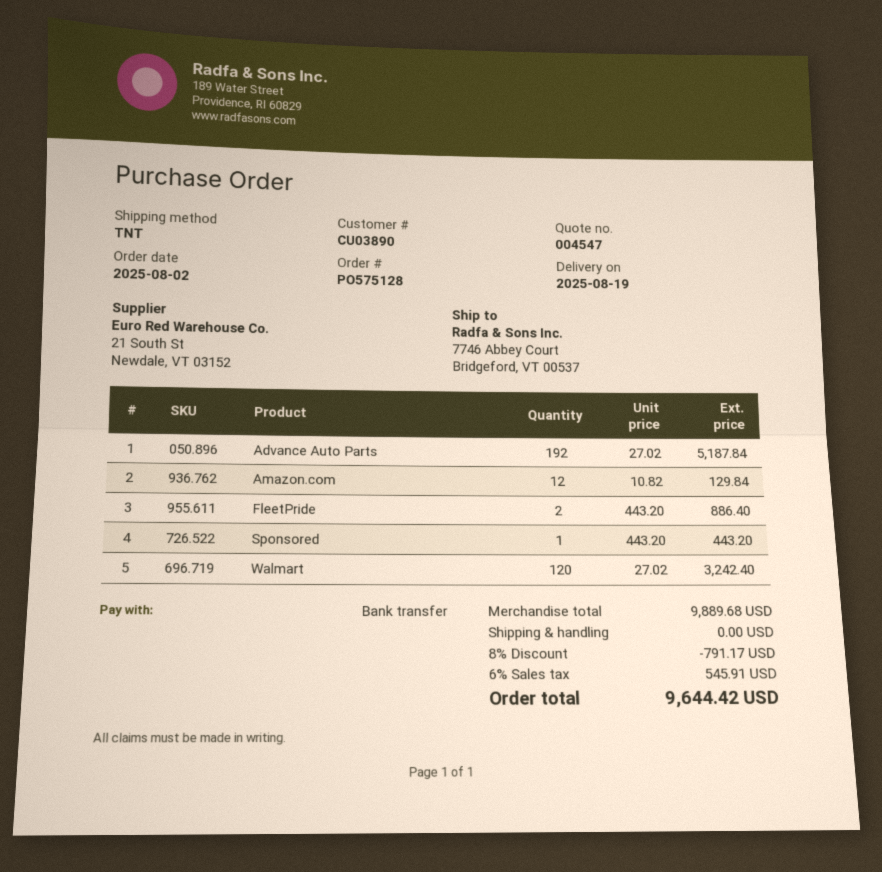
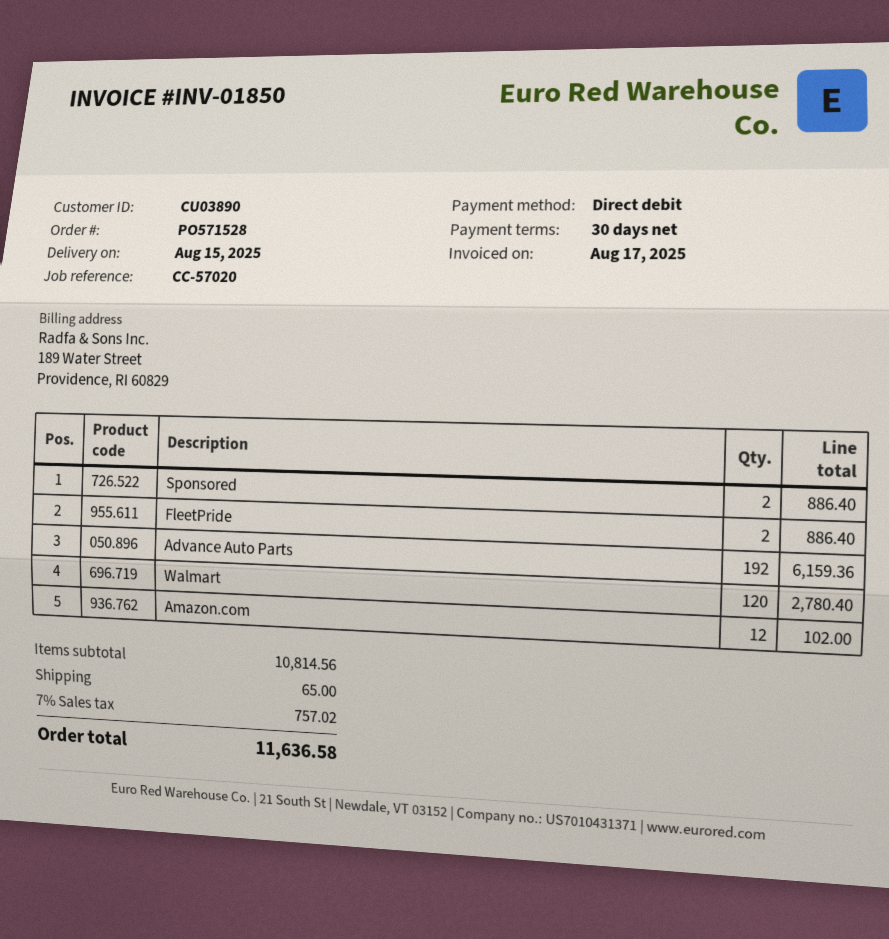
order number: PO575128 -> PO571528
delivery date: 2025-08-19 -> 2025-08-15
payment method: bank transfer -> direct debit
Advance Auto Parts: 192 for 5187.84 -> 192 for 6159.36
Amazon.com: 12 for 129.84 -> 12 for 102.00
Sponsored: 1 for 443.20 -> 2 for 886.40
Walmart: 120 for 3242.40 -> 120 for 2780.40
subtotal: 9889.68 -> 10814.56
discount: 8% = 791.17 -> none
shipping: 0.00 -> 65.00
tax: 6% = 545.91 -> 7% = 757.02
total: 9644.42 -> 11636.58

